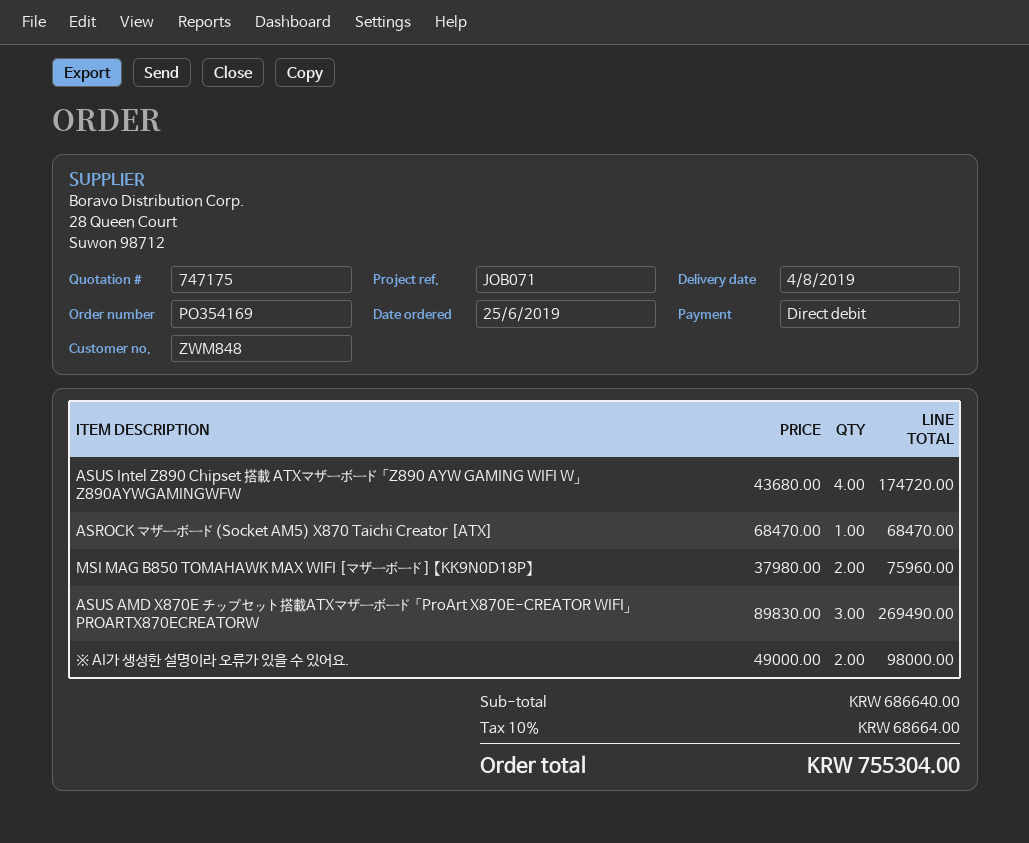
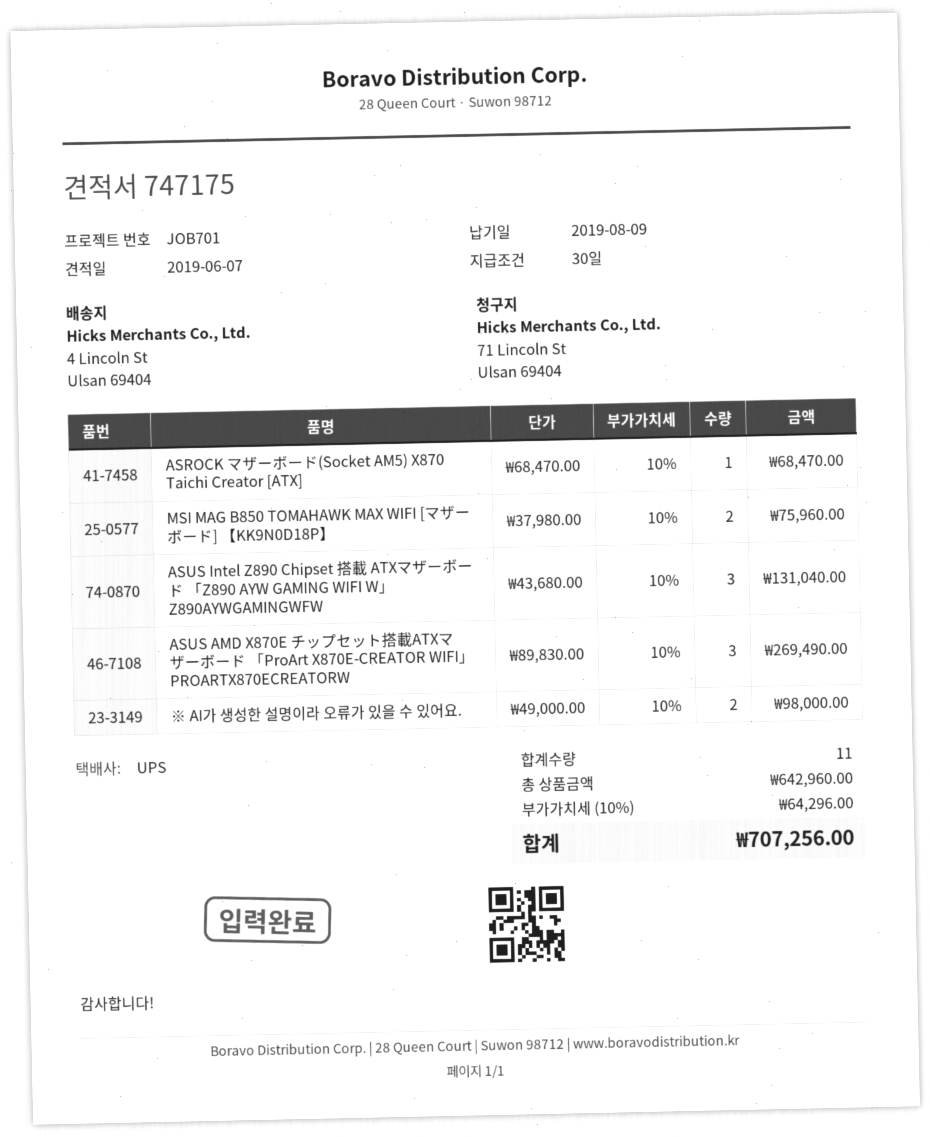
delivery date: 2019-08-04 -> 2019-08-09
reference: JOB071 -> JOB701
ASUS Intel Z890 Chipset 搭載 ATXマザーボード 「Z890 AYW GAMING WIFI W」 Z890AYWGAMINGWFW: 4 x 43680.00 = 174720.00 -> 3 x 43680.00 = 131040.00
subtotal: 686640.00 -> 642960.00
tax: 10% = 68664.00 -> 10% = 64296.00
total: 755304.00 -> 707256.00

